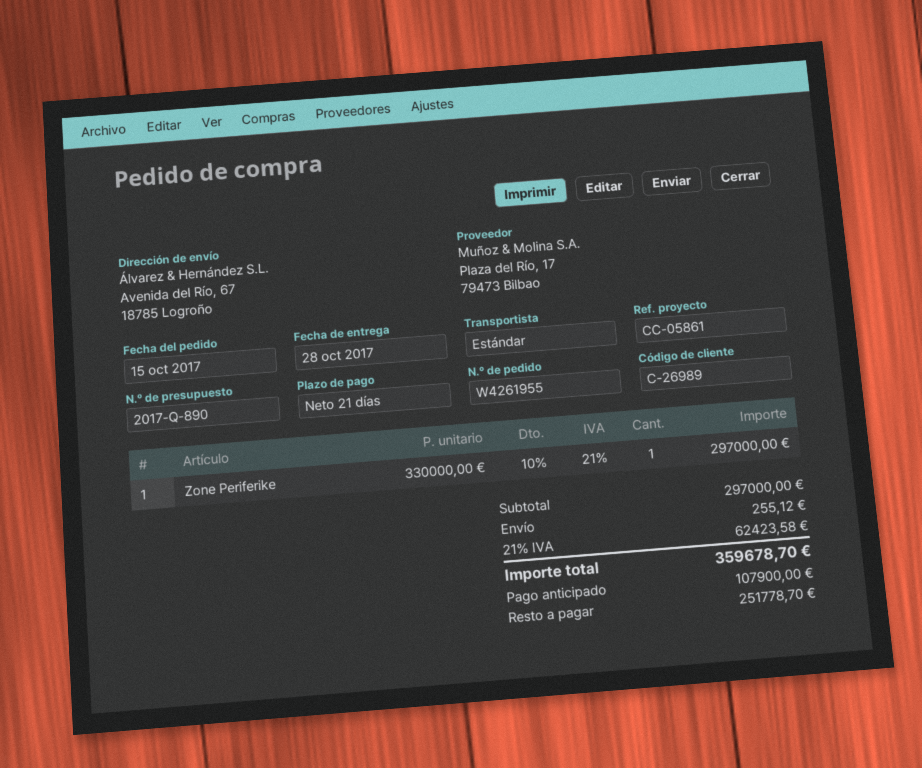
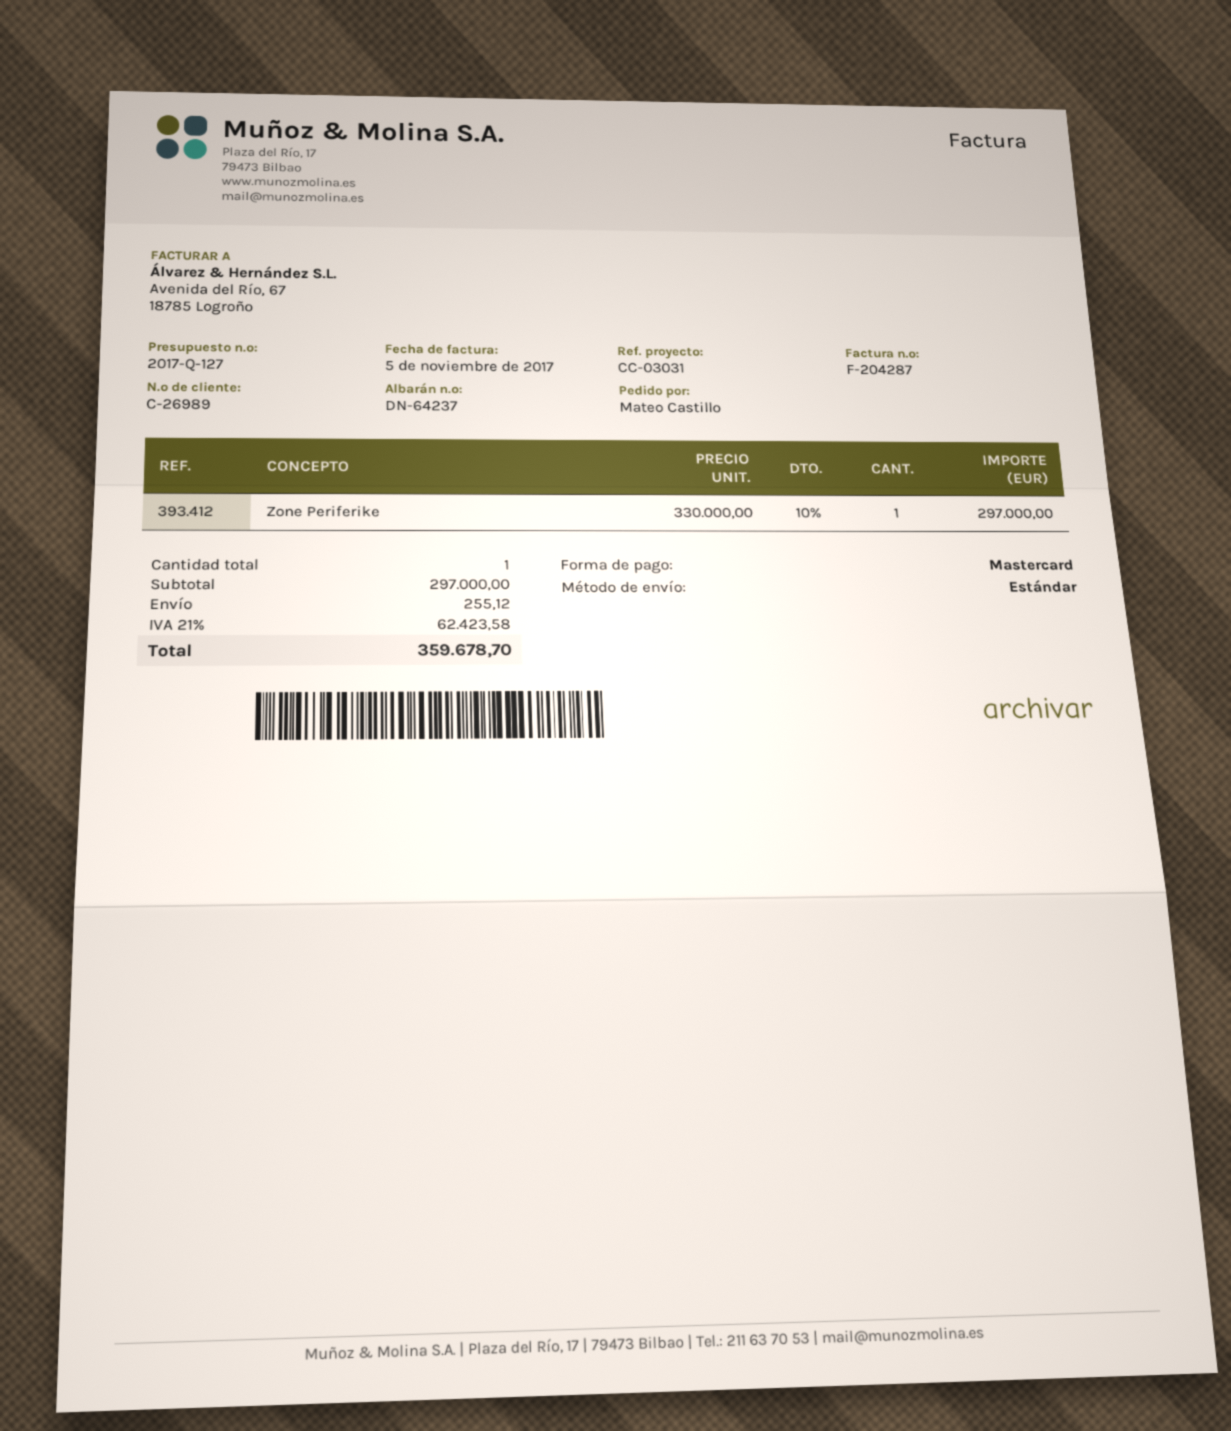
quote number: 2017-Q-890 -> 2017-Q-127
reference: CC-05861 -> CC-03031

